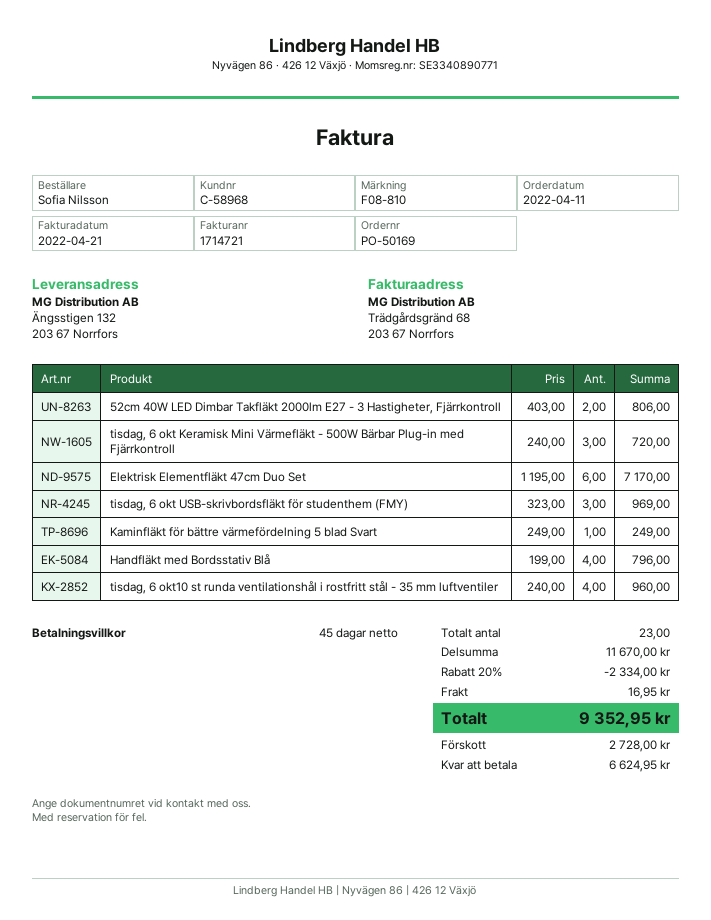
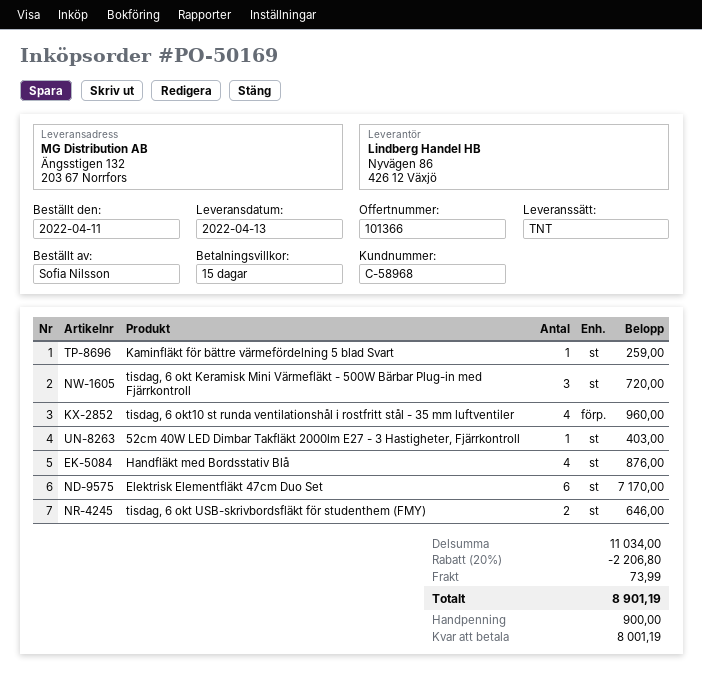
payment terms: 45 days -> 15 days
52cm 40W LED Dimbar Takfläkt 2000lm E27 - 3 Hastigheter, Fjärrkontroll: 2 for 806.00 -> 1 for 403.00
tisdag, 6 okt USB-skrivbordsfläkt för studenthem (FMY): 3 for 969.00 -> 2 for 646.00
Kaminfläkt för bättre värmefördelning 5 blad Svart: 1 for 249.00 -> 1 for 259.00
Handfläkt med Bordsstativ Blå: 4 for 796.00 -> 4 for 876.00
subtotal: 11670.00 -> 11034.00
discount: 20% = 2334.00 -> 20% = 2206.80
shipping: 16.95 -> 73.99
total: 9352.95 -> 8901.19
deposit: 2728.00 -> 900.00
balance: 6624.95 -> 8001.19

